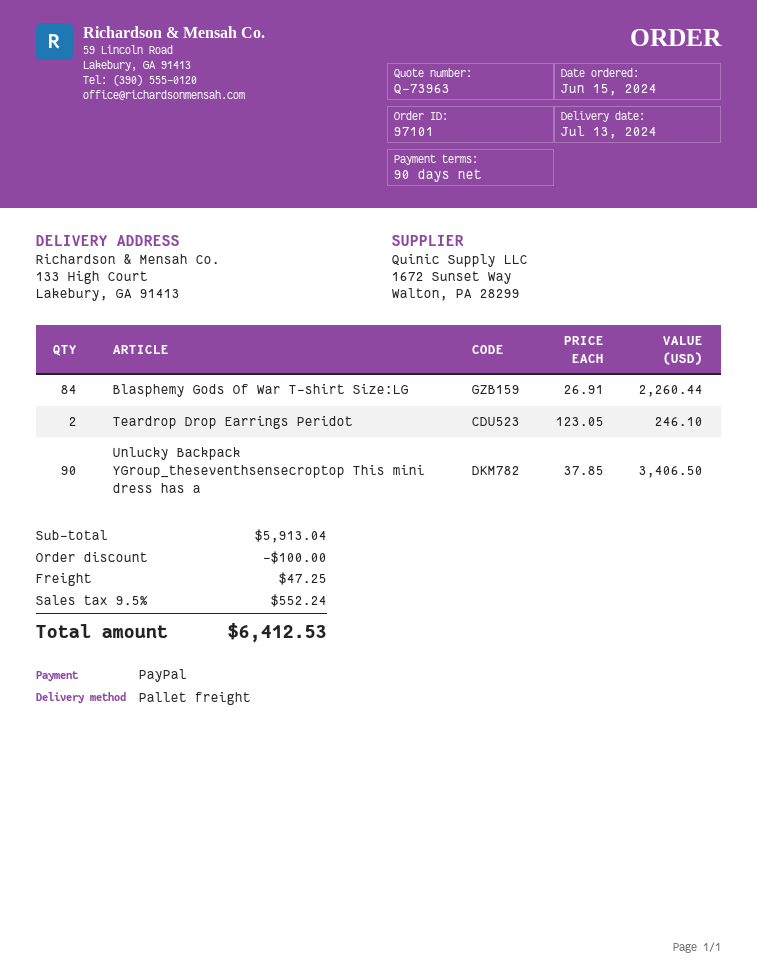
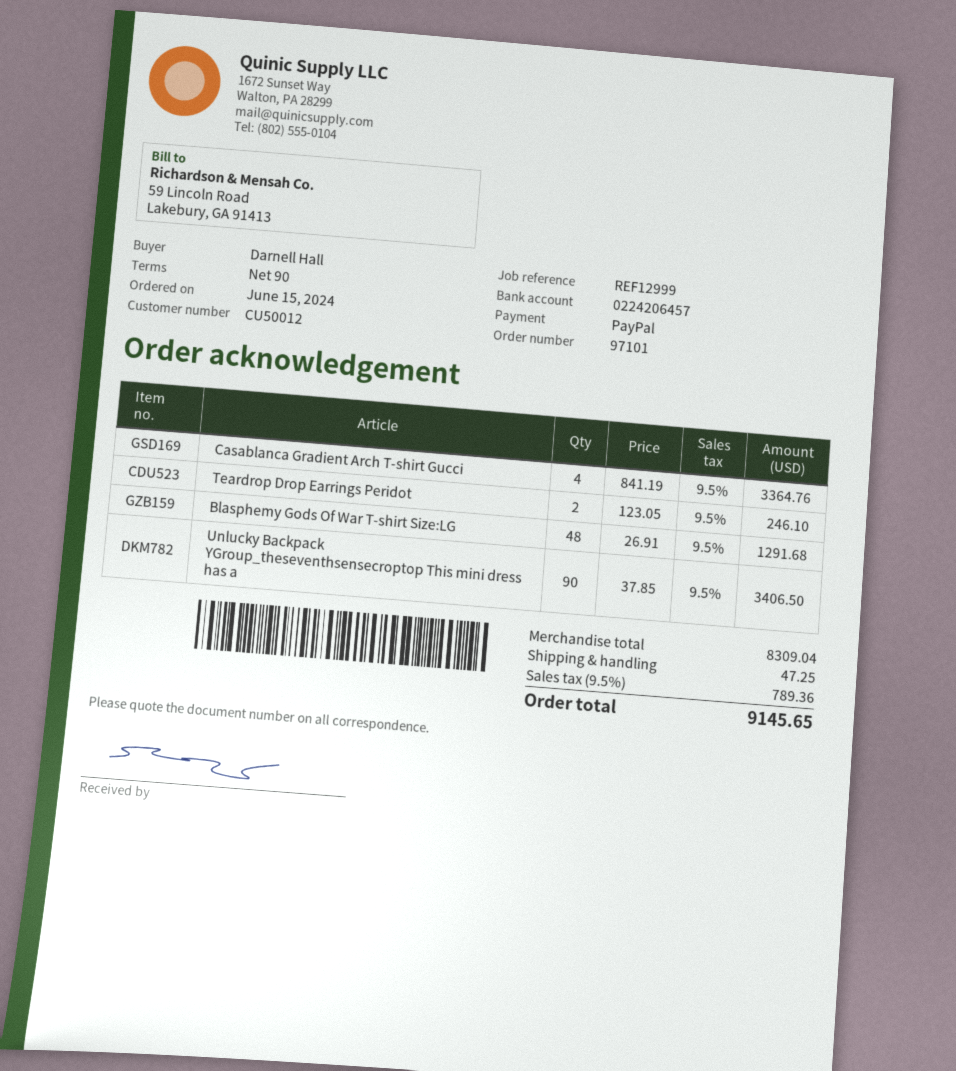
Blasphemy Gods Of War T-shirt Size:LG: 84 x 26.91 = 2260.44 -> 48 x 26.91 = 1291.68
Casablanca Gradient Arch T-shirt Gucci: none -> 4 x 841.19 = 3364.76
subtotal: 5913.04 -> 8309.04
discount: 100.00 -> none
tax: 9.5% = 552.24 -> 9.5% = 789.36
total: 6412.53 -> 9145.65

